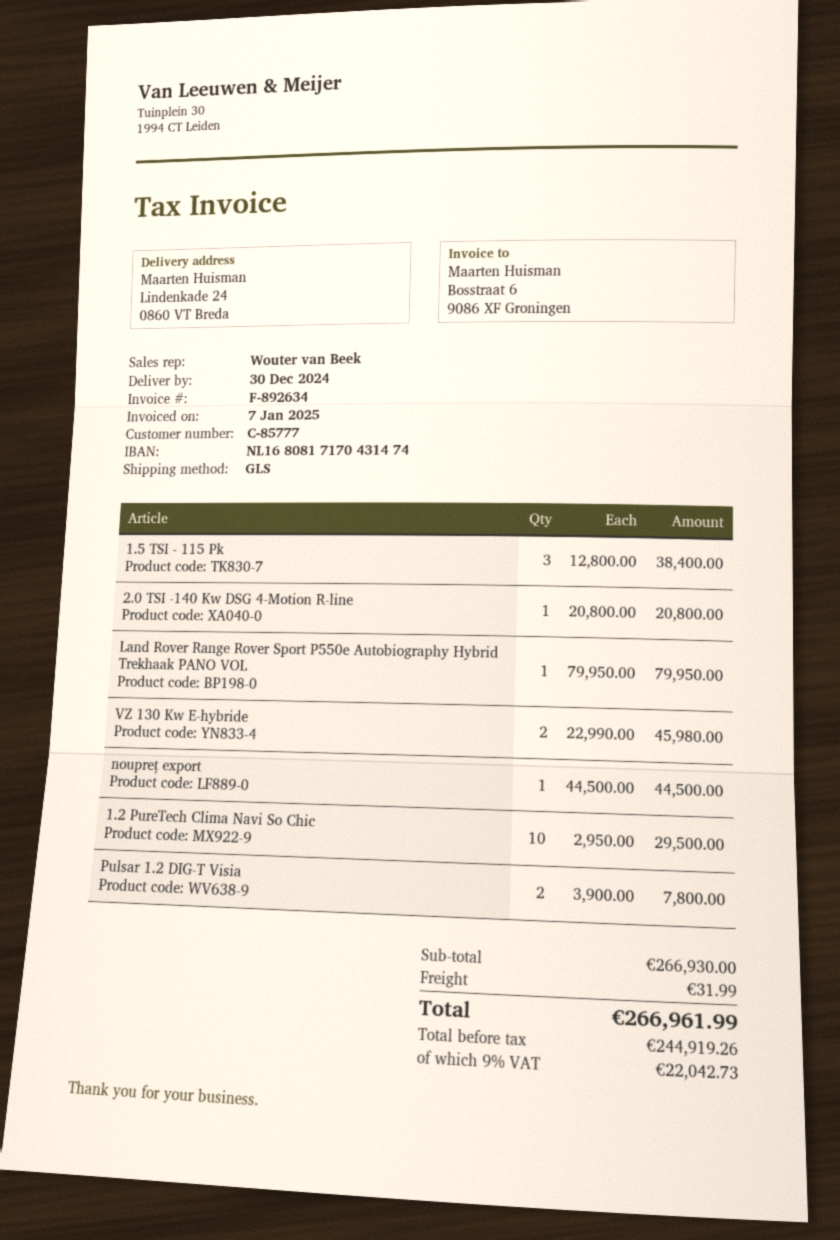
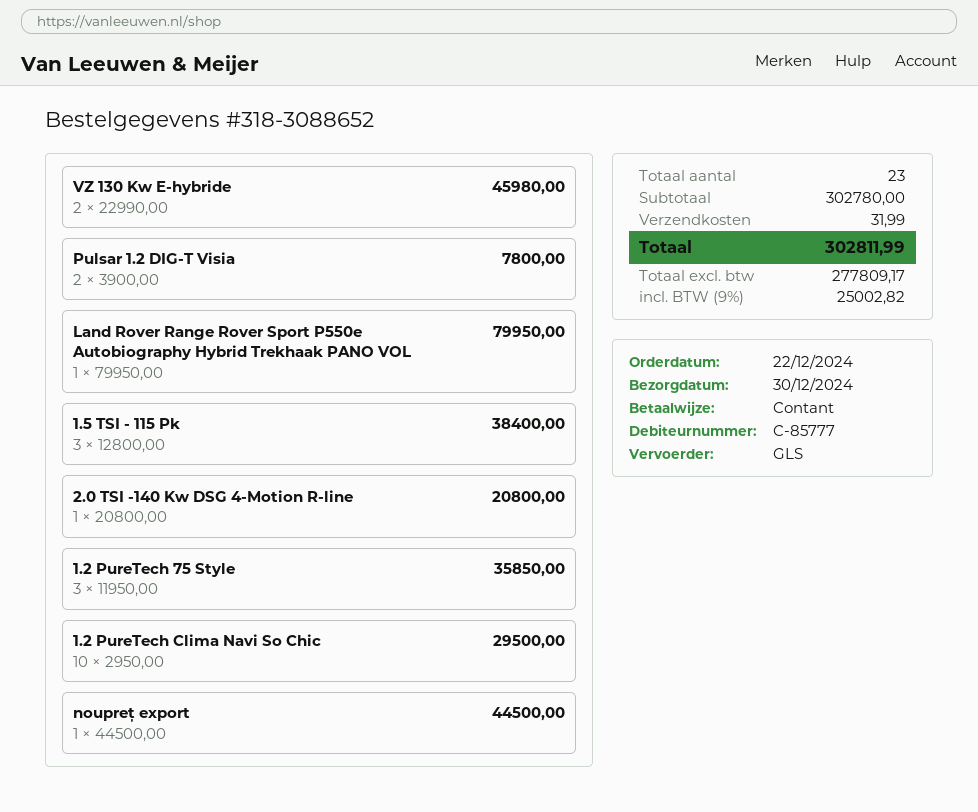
1.2 PureTech 75 Style: none -> 3 x 11950.00 = 35850.00
subtotal: 266930.00 -> 302780.00
net: 244919.26 -> 277809.17
tax: 9% = 22042.73 -> 9% = 25002.82
total: 266961.99 -> 302811.99

